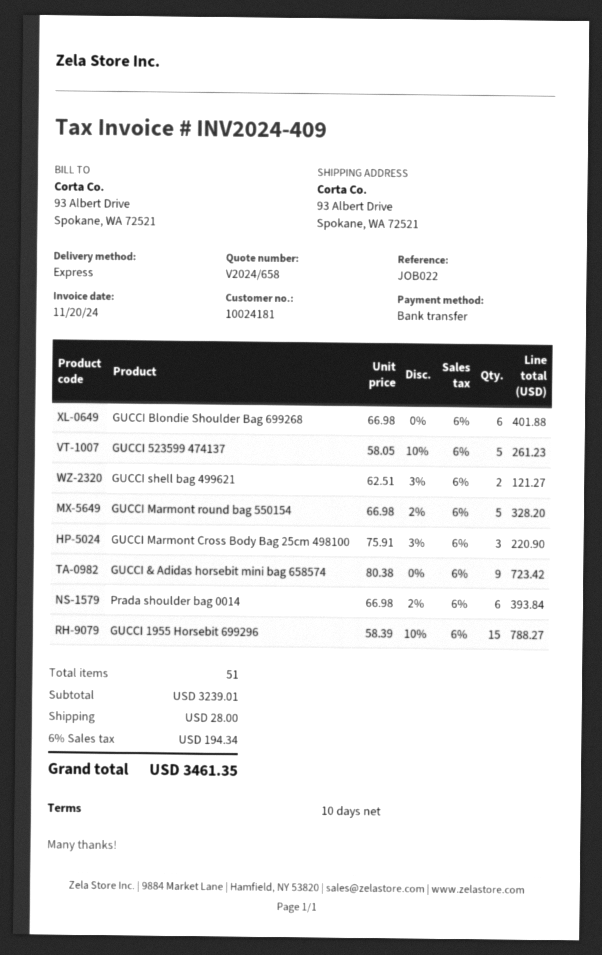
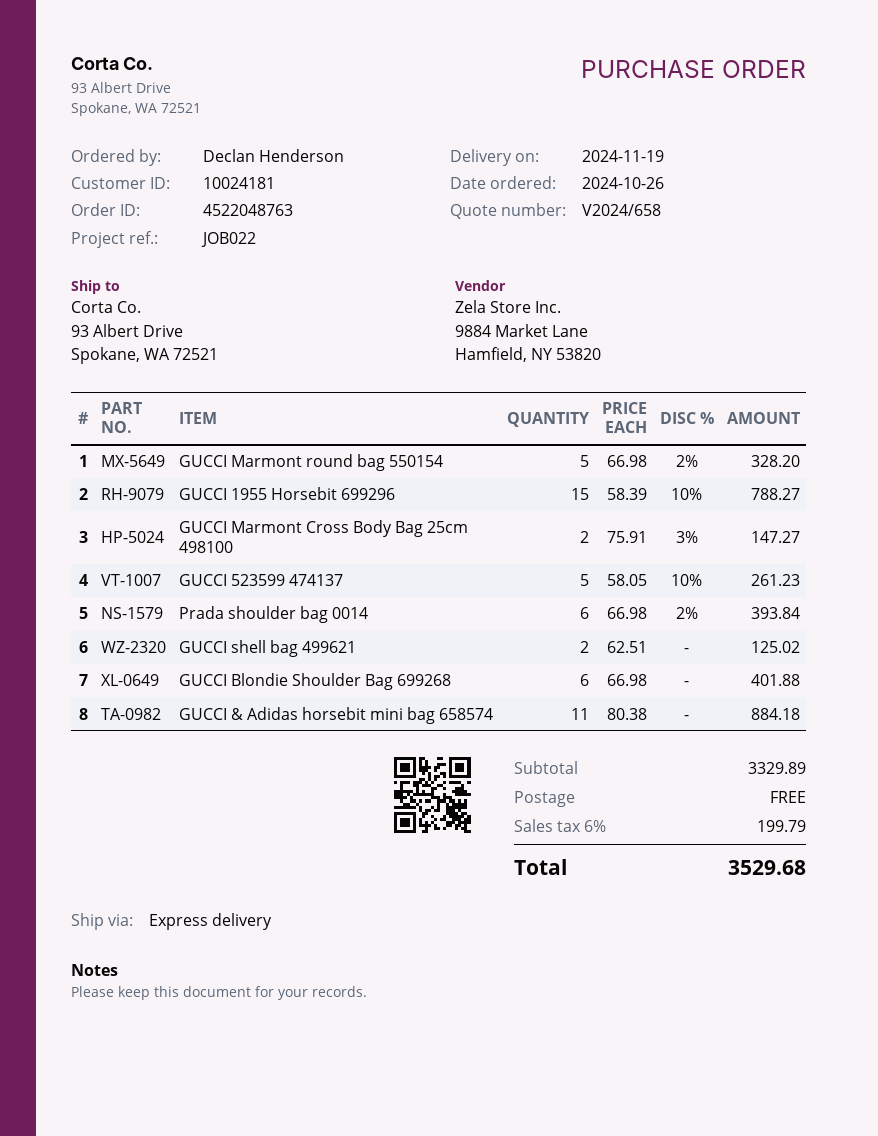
GUCCI shell bag 499621: 2 x 62.51 - 3% = 121.27 -> 2 x 62.51 = 125.02
GUCCI Marmont Cross Body Bag 25cm 498100: 3 x 75.91 - 3% = 220.90 -> 2 x 75.91 - 3% = 147.27
GUCCI & Adidas horsebit mini bag 658574: 9 x 80.38 = 723.42 -> 11 x 80.38 = 884.18
subtotal: 3239.01 -> 3329.89
shipping: 28.00 -> 0.00
tax: 6% = 194.34 -> 6% = 199.79
total: 3461.35 -> 3529.68

